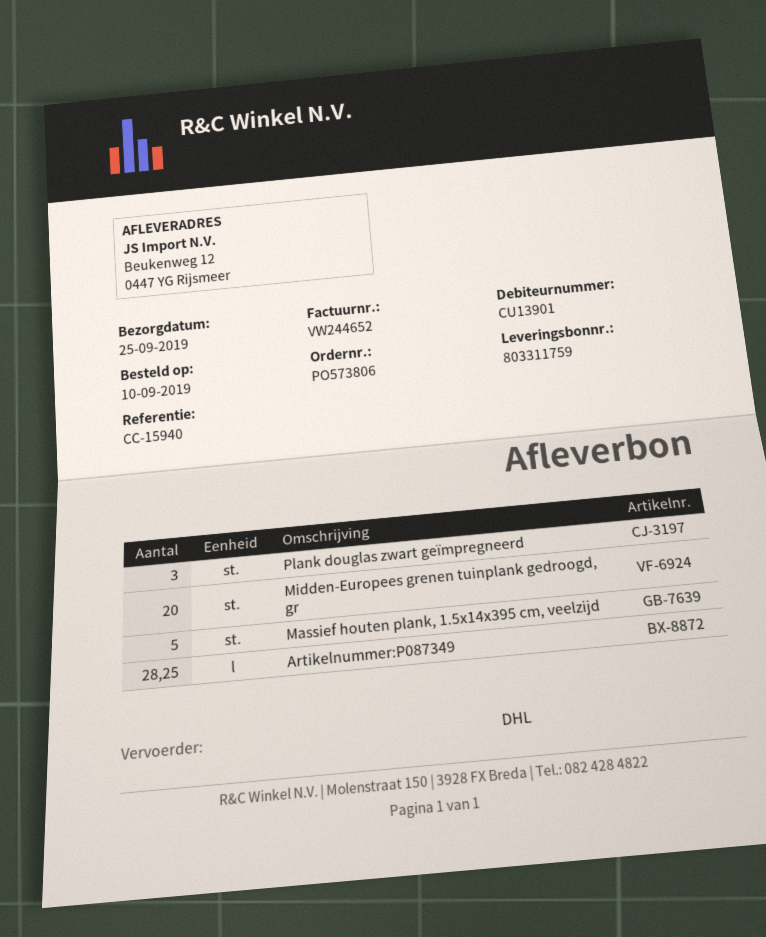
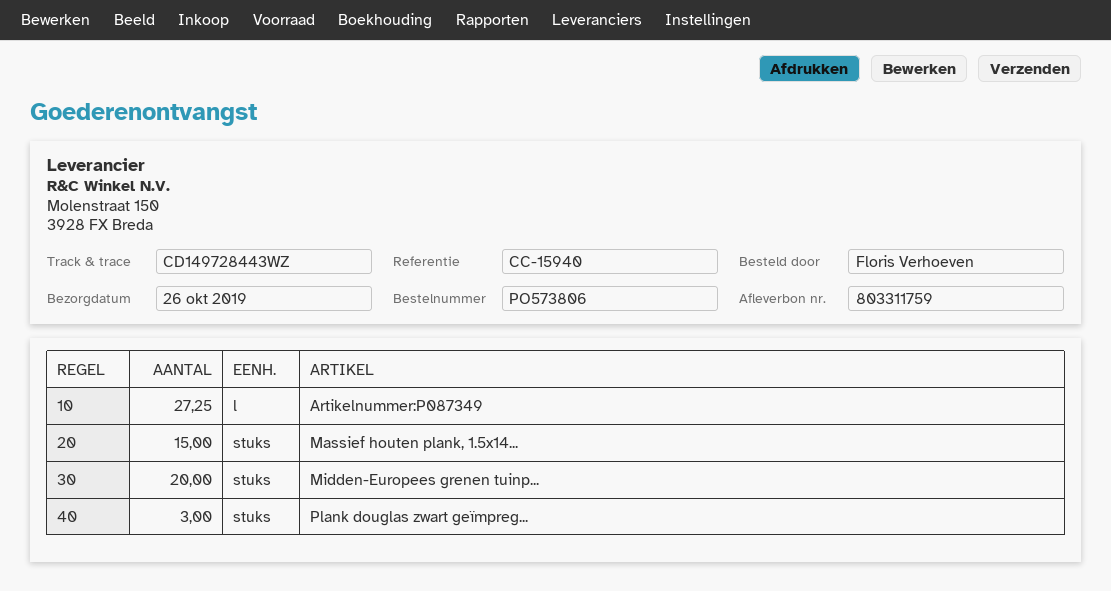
delivery date: 2019-09-25 -> 2019-10-26
Massief houten plank, 1.5x14x395 cm, veelzijd: 5 -> 15
Artikelnummer:P087349: 28.25 -> 27.25

